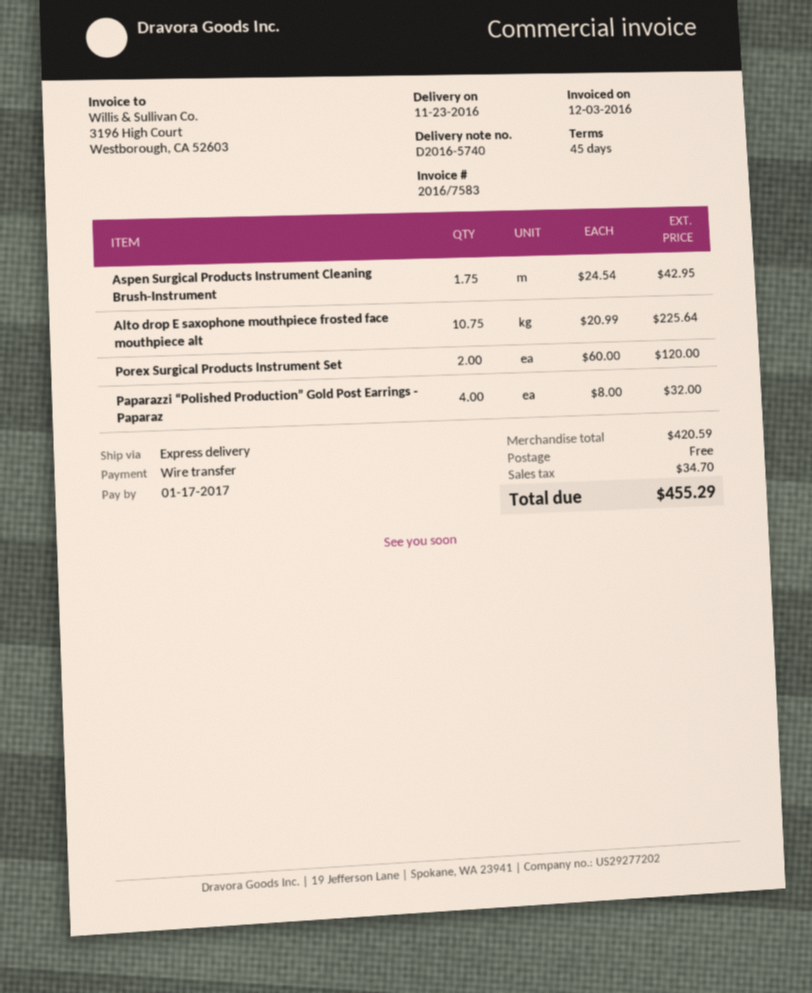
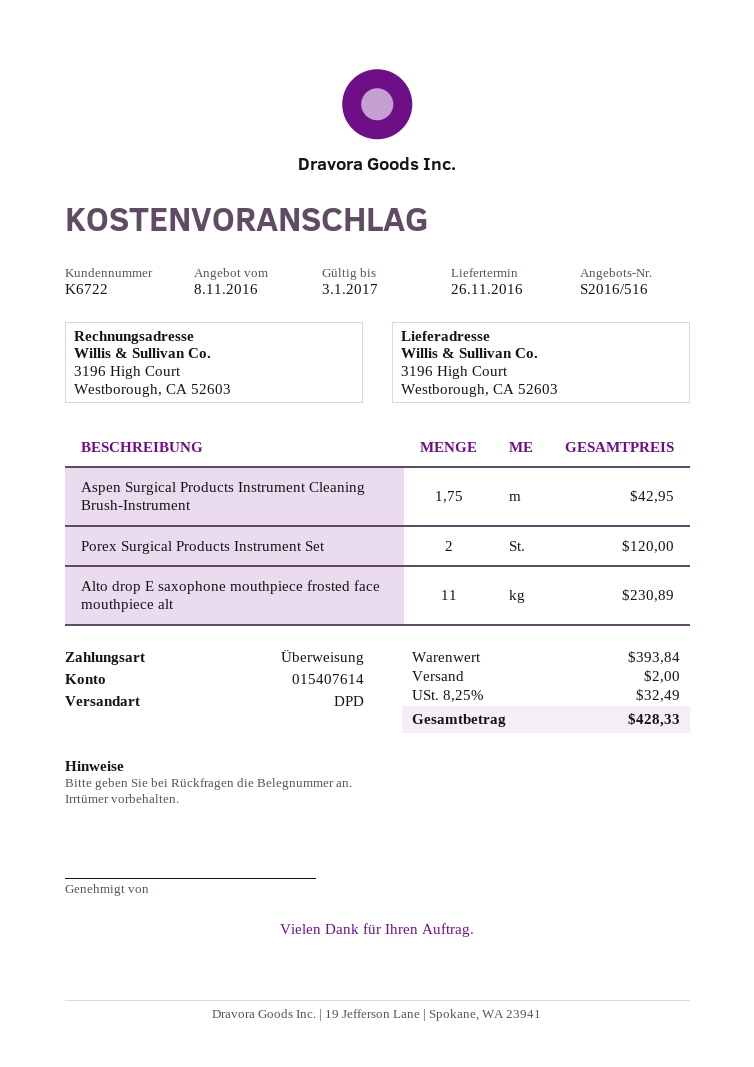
delivery date: 2016-11-23 -> 2016-11-26
shipping method: express -> DPD
Alto drop E saxophone mouthpiece frosted face mouthpiece alt: 10.75 for 225.64 -> 11 for 230.89
Paparazzi “Polished Production” Gold Post Earrings - Paparaz: 4 for 32.00 -> none
subtotal: 420.59 -> 393.84
shipping: 0.00 -> 2.00
tax: 34.70 -> 32.49
total: 455.29 -> 428.33

